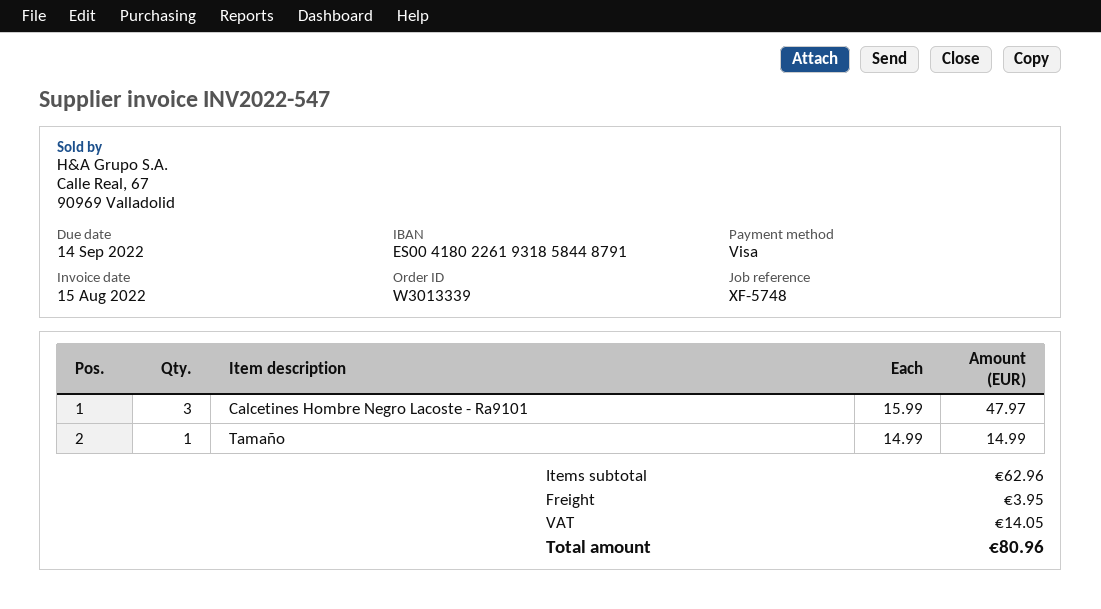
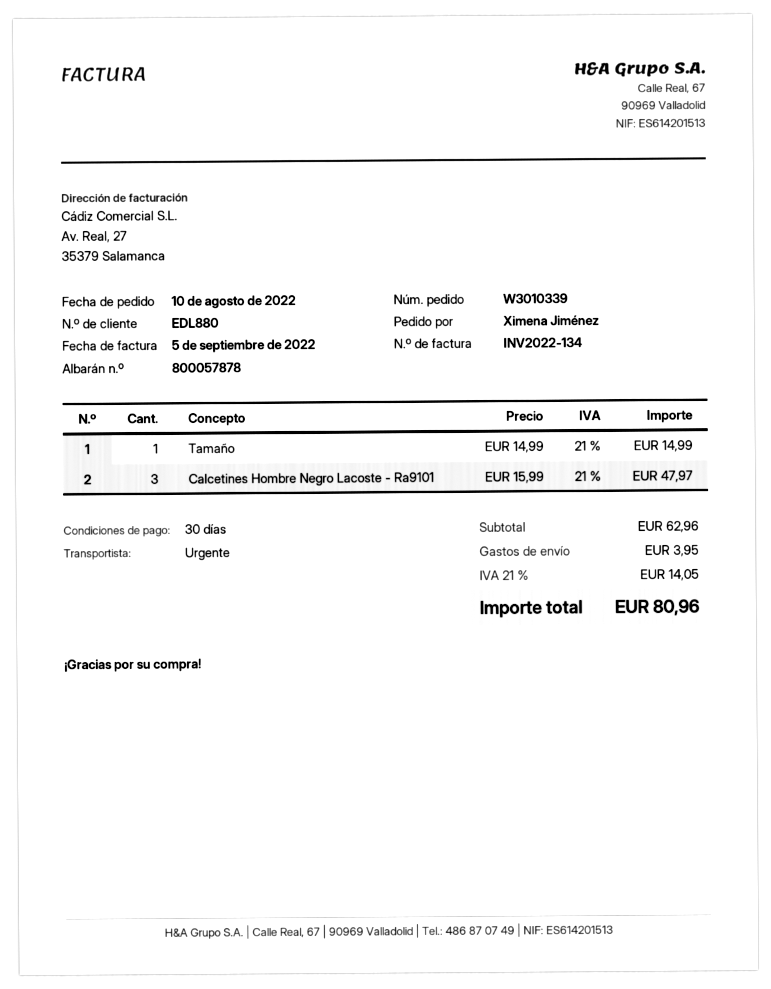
order number: W3013339 -> W3010339
invoice number: INV2022-547 -> INV2022-134
invoice date: 2022-08-15 -> 2022-09-05

